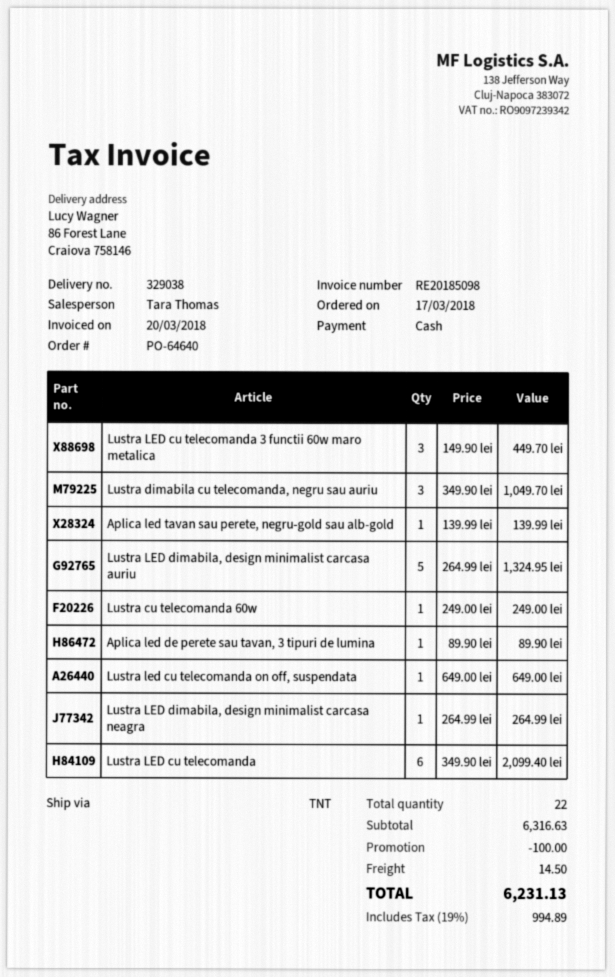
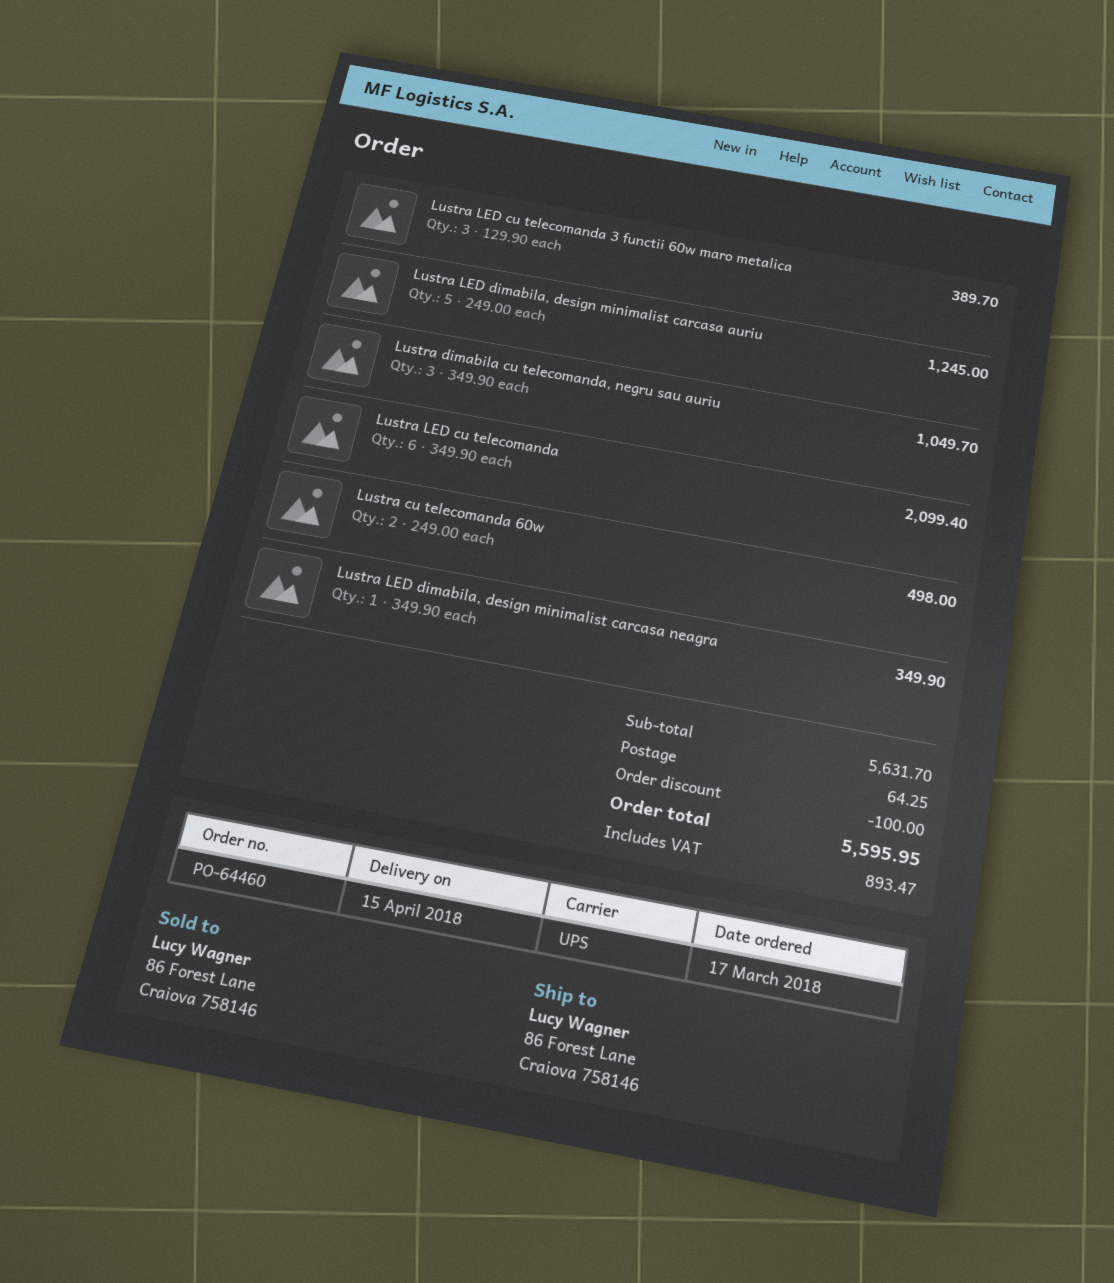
order number: PO-64640 -> PO-64460
shipping method: TNT -> UPS
Lustra LED cu telecomanda 3 functii 60w maro metalica: 3 x 149.90 = 449.70 -> 3 x 129.90 = 389.70
Aplica led tavan sau perete, negru-gold sau alb-gold: 1 x 139.99 = 139.99 -> none
Lustra LED dimabila, design minimalist carcasa auriu: 5 x 264.99 = 1324.95 -> 5 x 249.00 = 1245.00
Lustra cu telecomanda 60w: 1 x 249.00 = 249.00 -> 2 x 249.00 = 498.00
Aplica led de perete sau tavan, 3 tipuri de lumina: 1 x 89.90 = 89.90 -> none
Lustra led cu telecomanda on off, suspendata: 1 x 649.00 = 649.00 -> none
Lustra LED dimabila, design minimalist carcasa neagra: 1 x 264.99 = 264.99 -> 1 x 349.90 = 349.90
subtotal: 6316.63 -> 5631.70
shipping: 14.50 -> 64.25
tax: 994.89 -> 893.47
total: 6231.13 -> 5595.95

